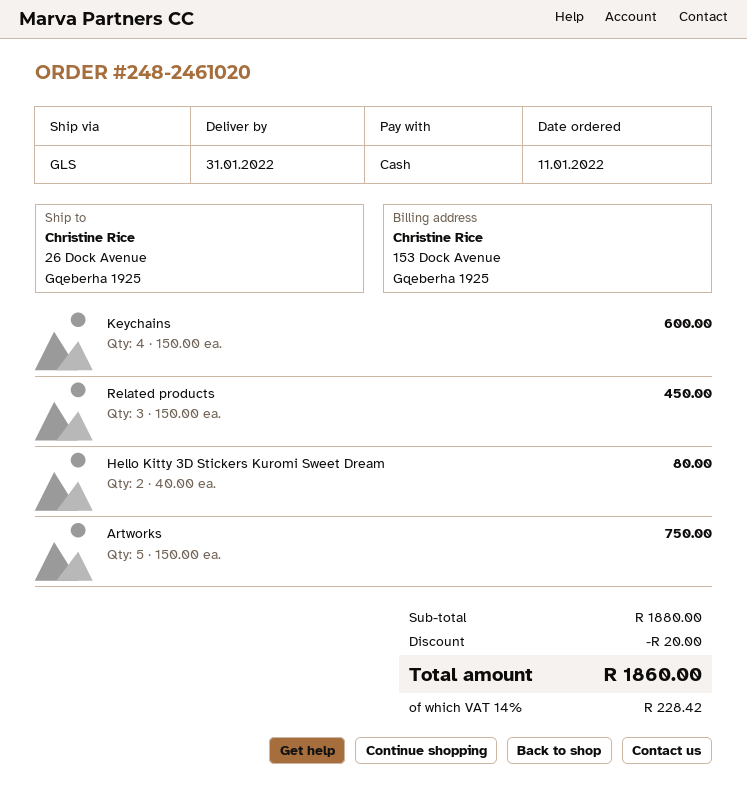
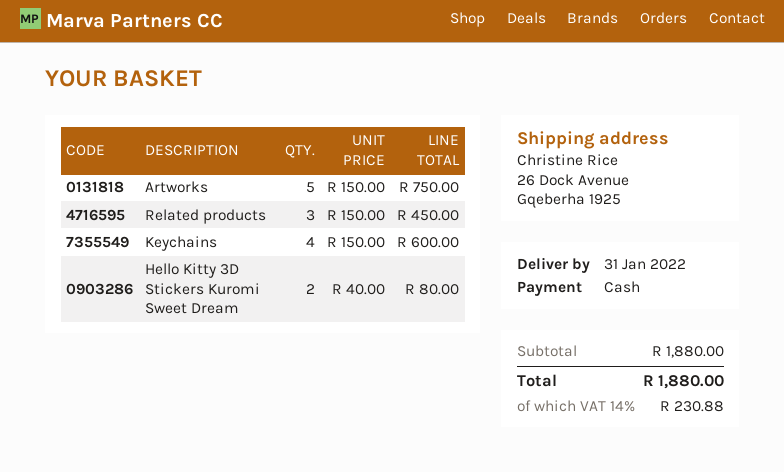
discount: 20.00 -> none
tax: 14% = 228.42 -> 14% = 230.88
total: 1860.00 -> 1880.00

